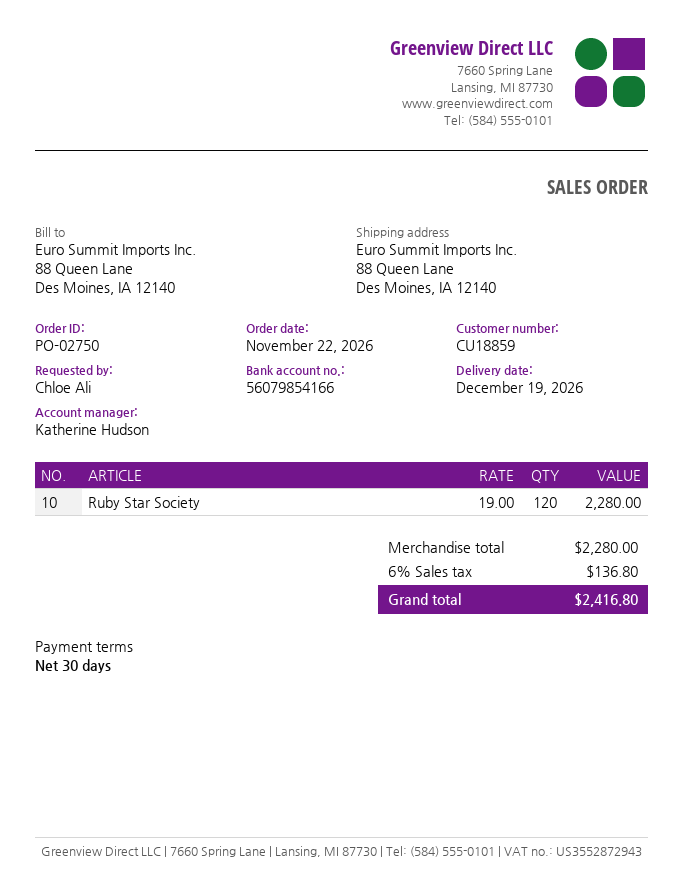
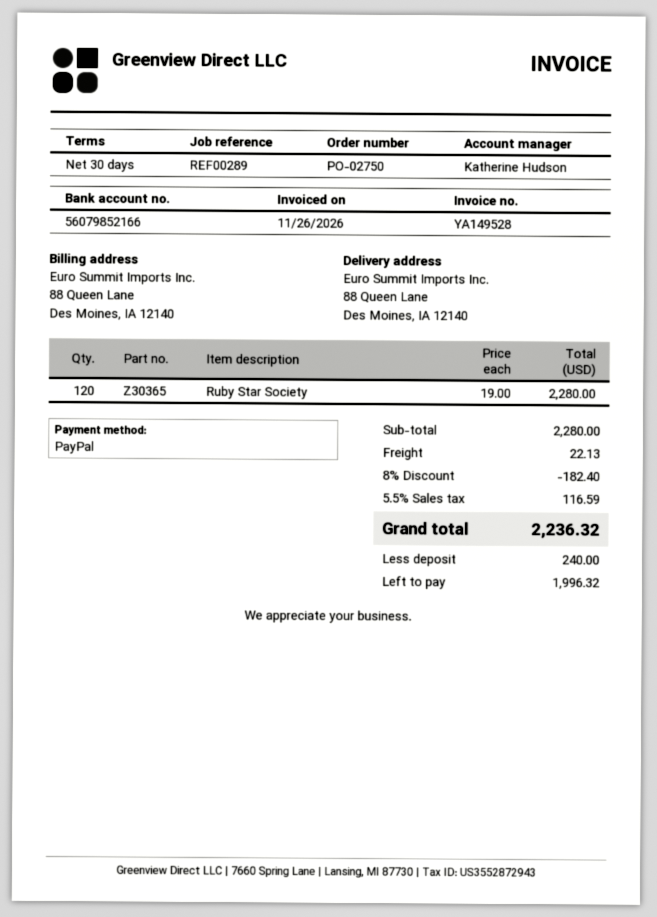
bank account: 56079854166 -> 56079852166
discount: none -> 8% = 182.40
shipping: none -> 22.13
tax: 6% = 136.80 -> 5.5% = 116.59
total: 2416.80 -> 2236.32

